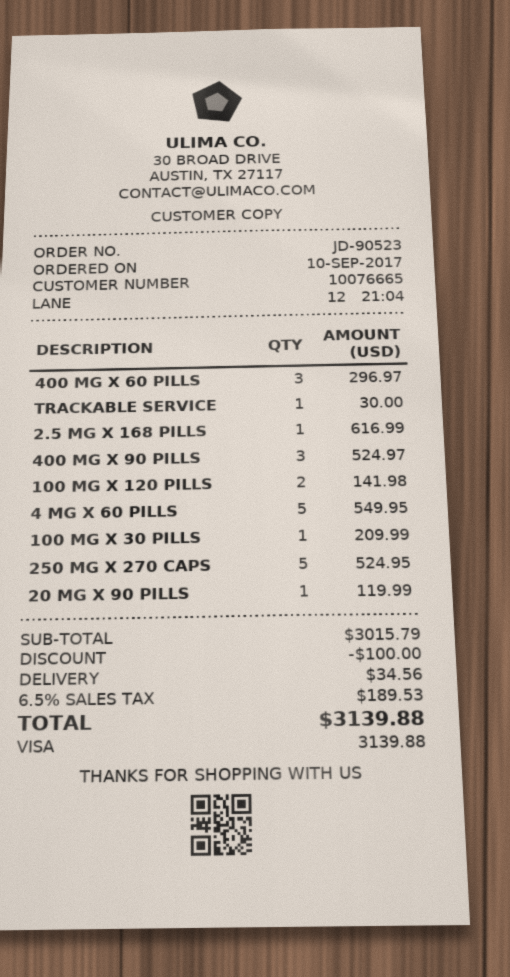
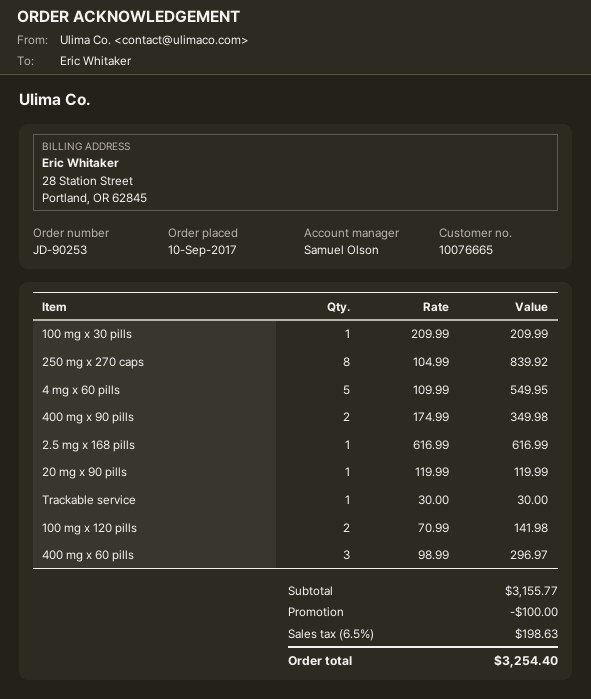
order number: JD-90523 -> JD-90253
400 MG X 90 PILLS: 3 for 524.97 -> 2 for 349.98
250 MG X 270 CAPS: 5 for 524.95 -> 8 for 839.92
subtotal: 3015.79 -> 3155.77
shipping: 34.56 -> none
tax: 6.5% = 189.53 -> 6.5% = 198.63
total: 3139.88 -> 3254.40

